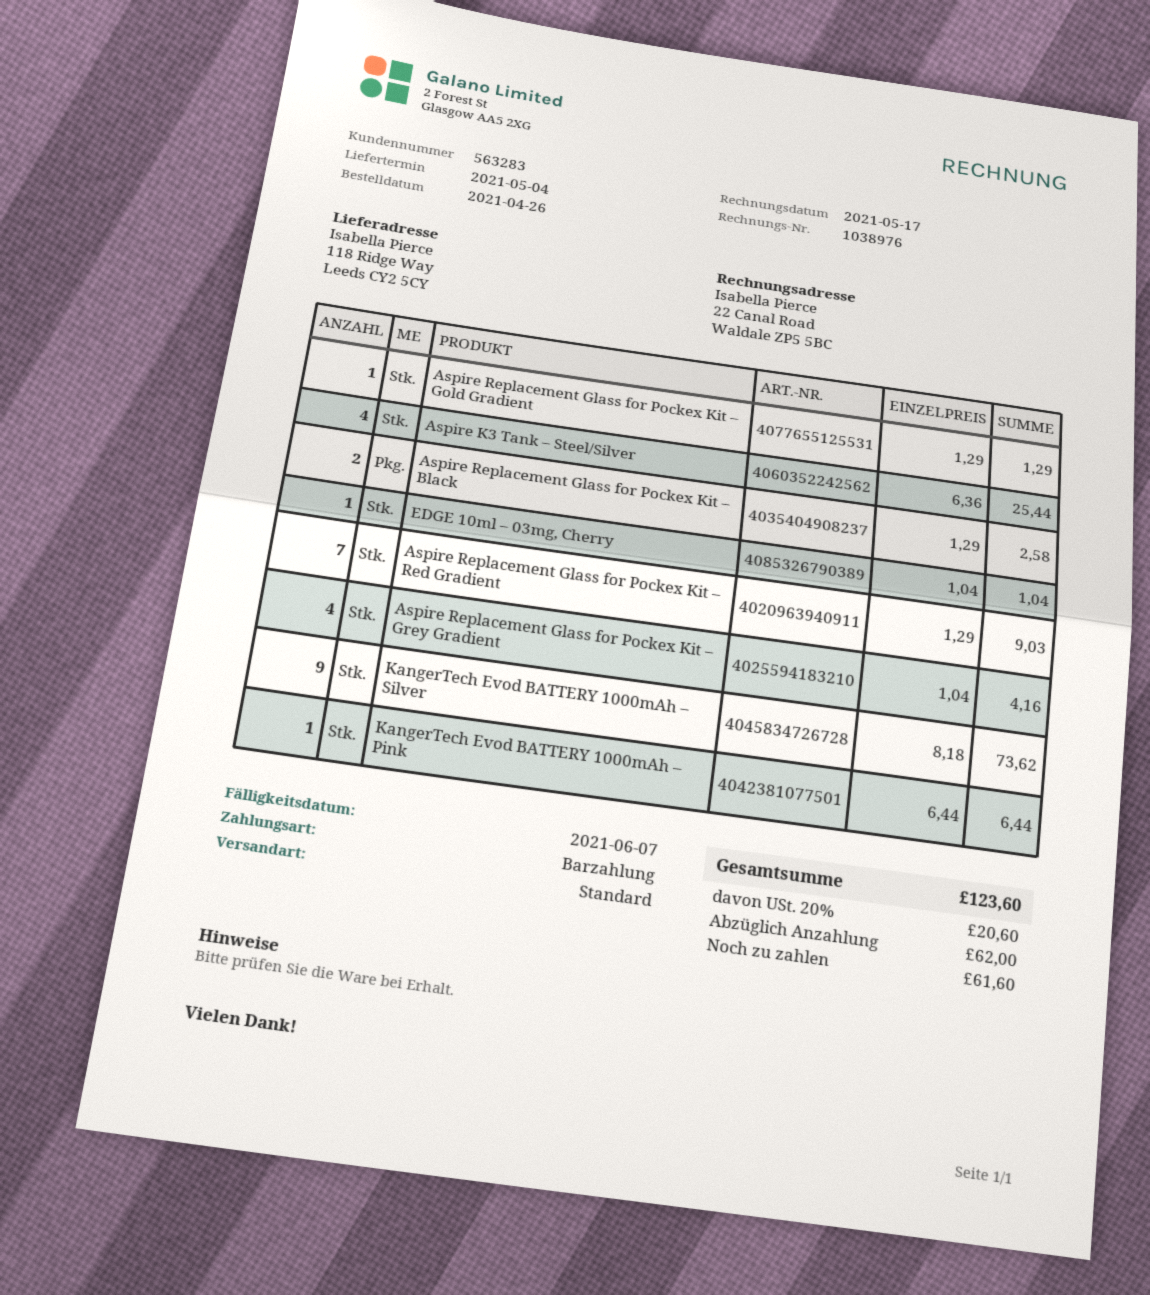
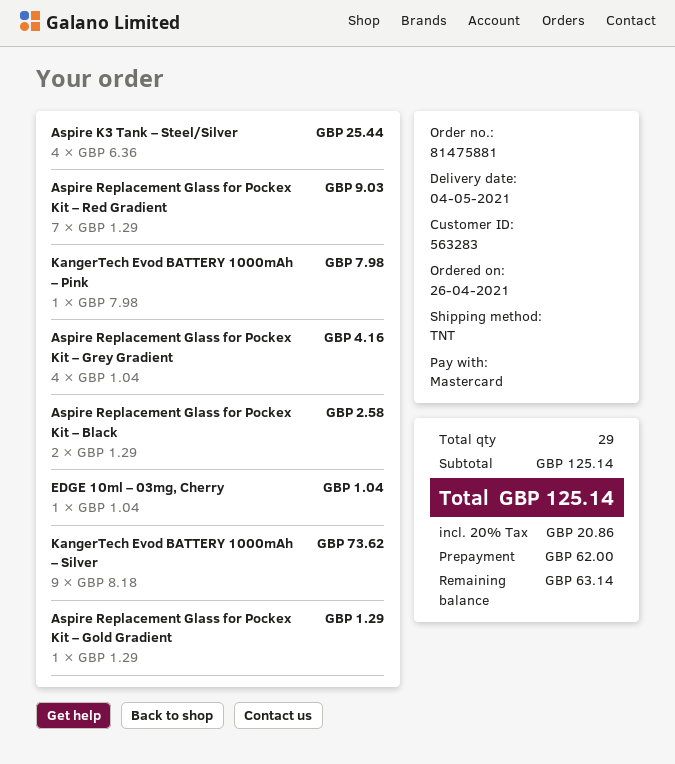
payment method: cash -> Mastercard
shipping method: standard -> TNT
KangerTech Evod BATTERY 1000mAh – Pink: 1 x 6.44 = 6.44 -> 1 x 7.98 = 7.98
tax: 20% = 20.60 -> 20% = 20.86
total: 123.60 -> 125.14
balance: 61.60 -> 63.14

